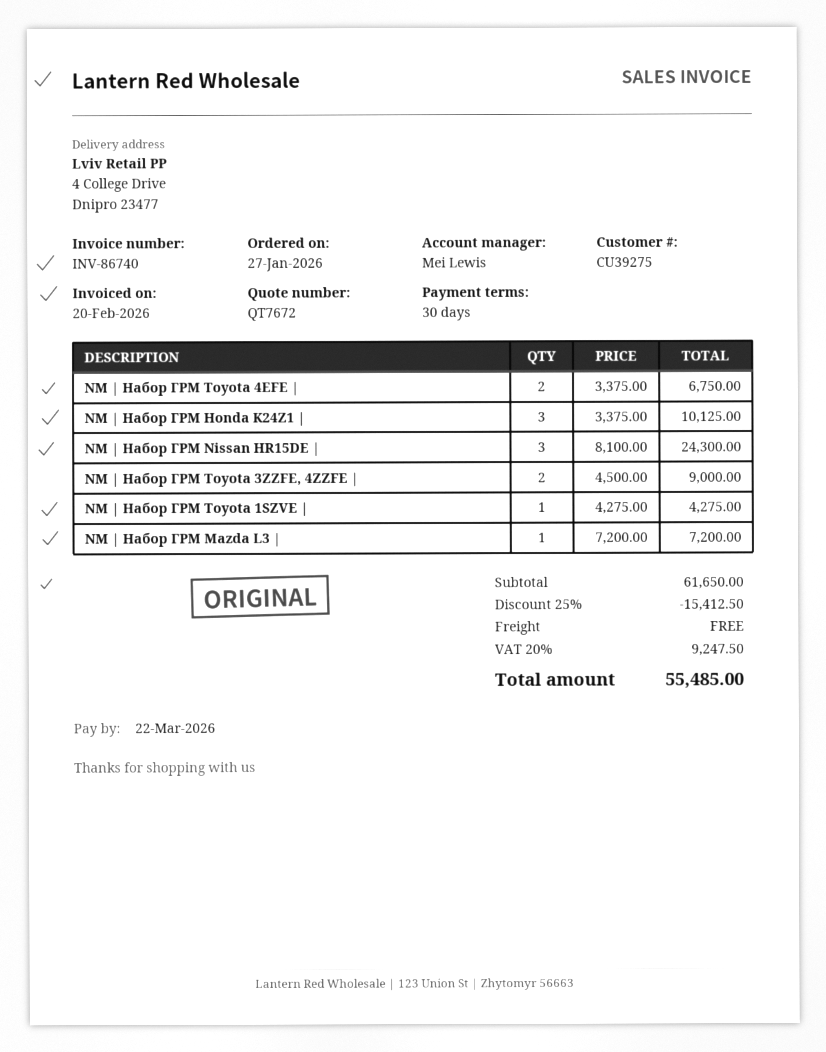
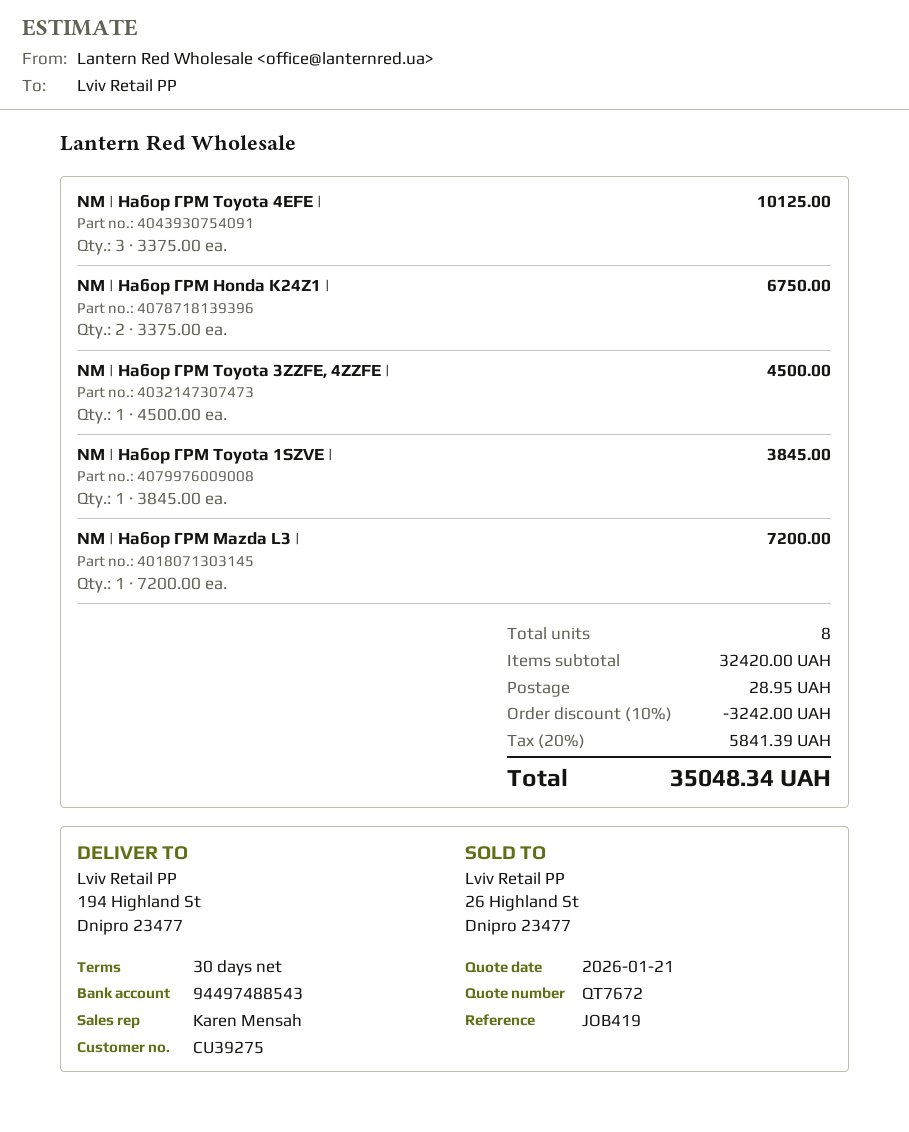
sales rep: Mei Lewis -> Karen Mensah
ship to: 4 College Drive, Dnipro 23477 -> 194 Highland St, Dnipro 23477
NM | Набор ГРМ Toyota 4EFE |: 2 x 3375.00 = 6750.00 -> 3 x 3375.00 = 10125.00
NM | Набор ГРМ Honda K24Z1 |: 3 x 3375.00 = 10125.00 -> 2 x 3375.00 = 6750.00
NM | Набор ГРМ Nissan HR15DE |: 3 x 8100.00 = 24300.00 -> none
NM | Набор ГРМ Toyota 3ZZFE, 4ZZFE |: 2 x 4500.00 = 9000.00 -> 1 x 4500.00 = 4500.00
NM | Набор ГРМ Toyota 1SZVE |: 1 x 4275.00 = 4275.00 -> 1 x 3845.00 = 3845.00
subtotal: 61650.00 -> 32420.00
discount: 25% = 15412.50 -> 10% = 3242.00
shipping: 0.00 -> 28.95
tax: 20% = 9247.50 -> 20% = 5841.39
total: 55485.00 -> 35048.34

